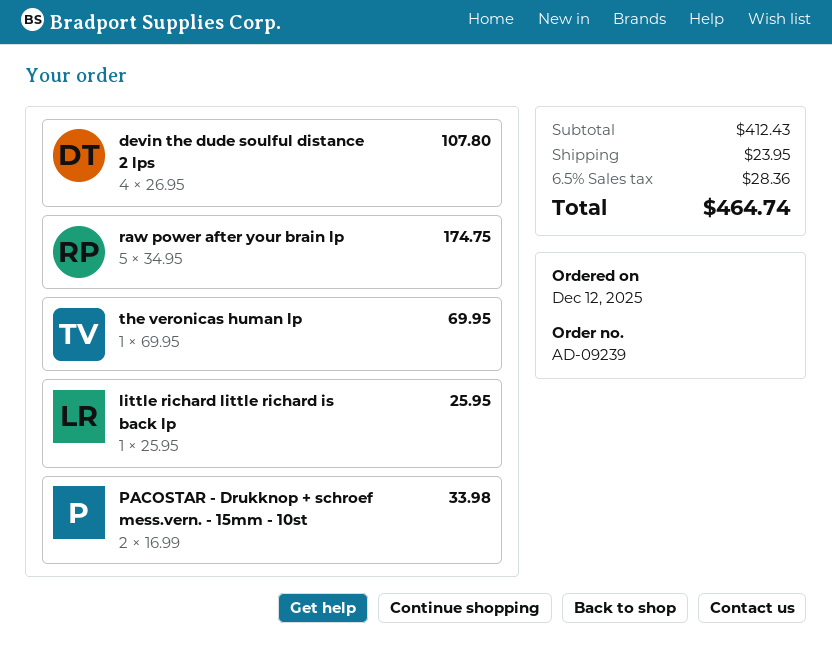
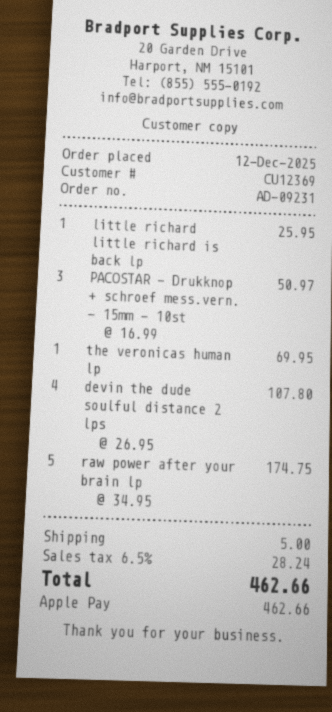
order number: AD-09239 -> AD-09231
PACOSTAR - Drukknop + schroef mess.vern. - 15mm - 10st: 2 x 16.99 = 33.98 -> 3 x 16.99 = 50.97
shipping: 23.95 -> 5.00
tax: 6.5% = 28.36 -> 6.5% = 28.24
total: 464.74 -> 462.66

